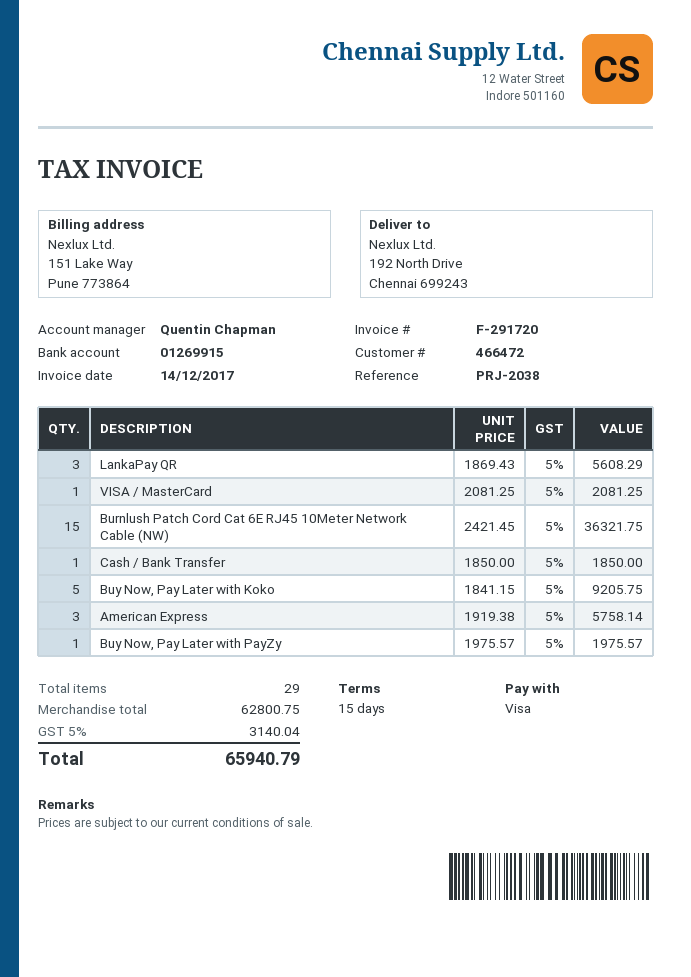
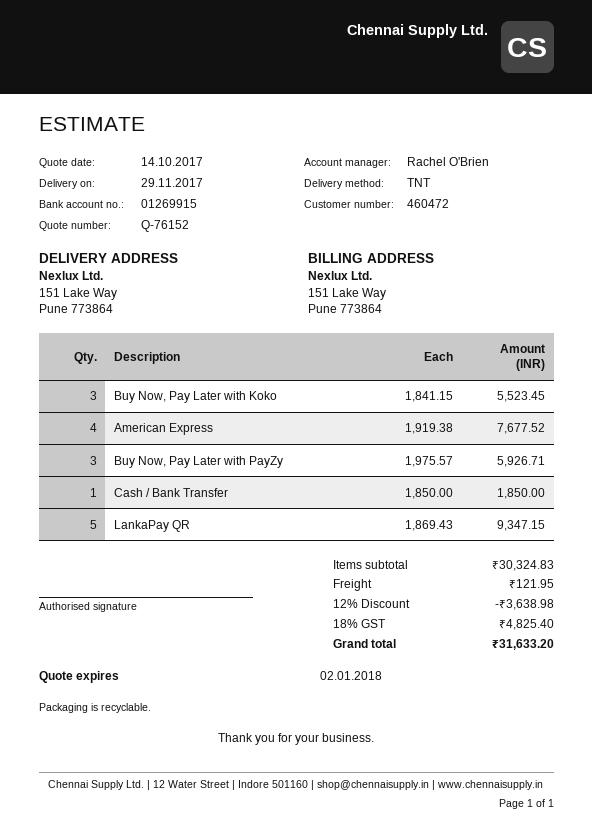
customer number: 466472 -> 460472
sales rep: Quentin Chapman -> Rachel O'Brien
ship to: 192 North Drive, Chennai 699243 -> 151 Lake Way, Pune 773864
LankaPay QR: 3 x 1869.43 = 5608.29 -> 5 x 1869.43 = 9347.15
VISA / MasterCard: 1 x 2081.25 = 2081.25 -> none
Burnlush Patch Cord Cat 6E RJ45 10Meter Network Cable (NW): 15 x 2421.45 = 36321.75 -> none
Buy Now, Pay Later with Koko: 5 x 1841.15 = 9205.75 -> 3 x 1841.15 = 5523.45
American Express: 3 x 1919.38 = 5758.14 -> 4 x 1919.38 = 7677.52
Buy Now, Pay Later with PayZy: 1 x 1975.57 = 1975.57 -> 3 x 1975.57 = 5926.71
subtotal: 62800.75 -> 30324.83
discount: none -> 12% = 3638.98
shipping: none -> 121.95
tax: 5% = 3140.04 -> 18% = 4825.40
total: 65940.79 -> 31633.20

